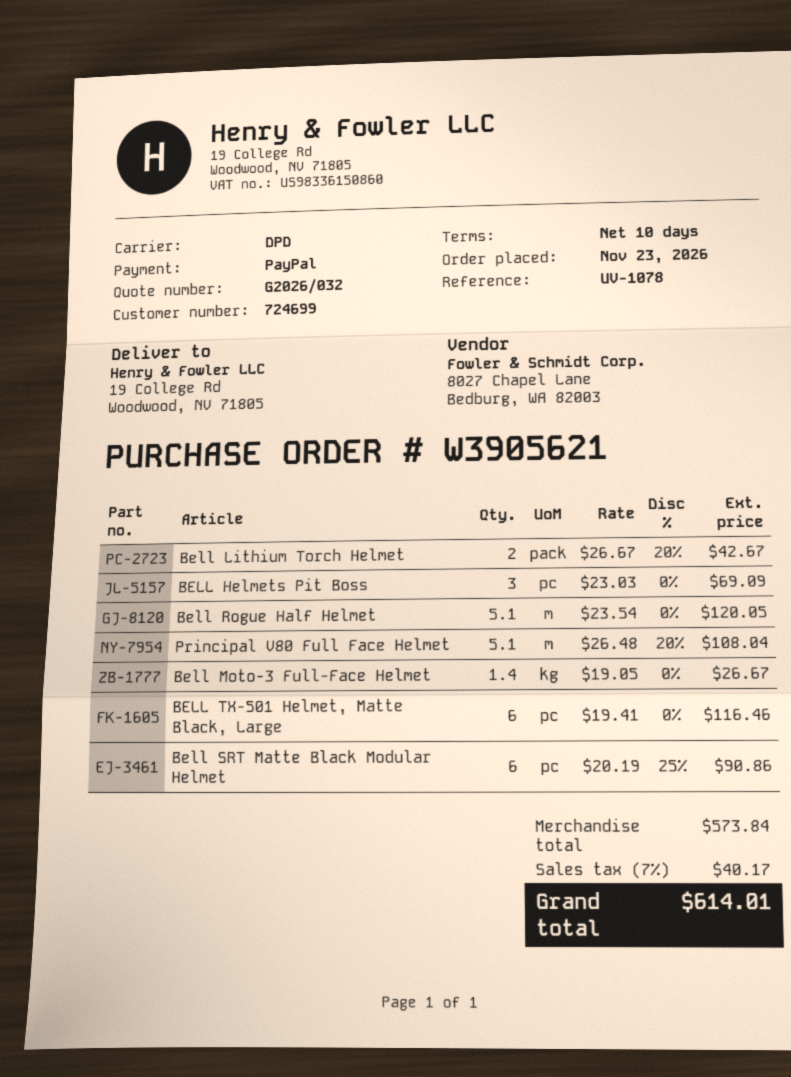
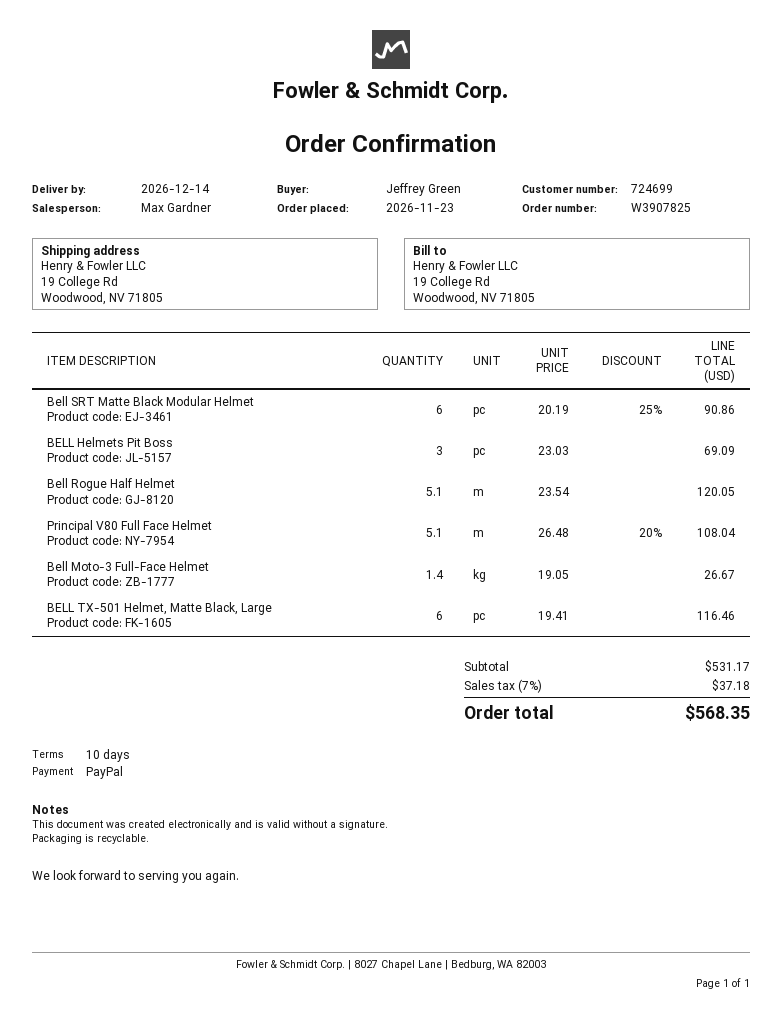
order number: W3905621 -> W3907825
Bell Lithium Torch Helmet: 2 x 26.67 - 20% = 42.67 -> none
subtotal: 573.84 -> 531.17
tax: 7% = 40.17 -> 7% = 37.18
total: 614.01 -> 568.35

